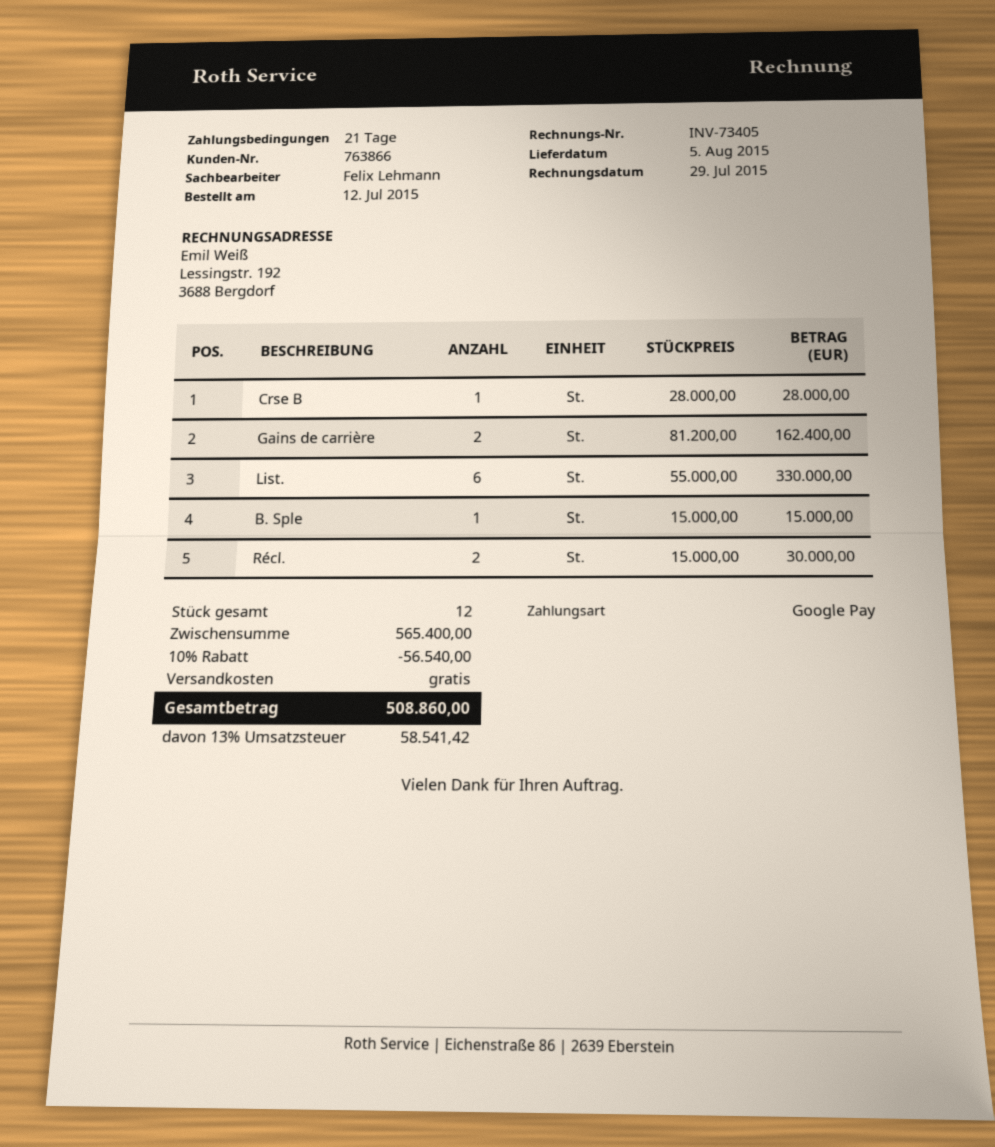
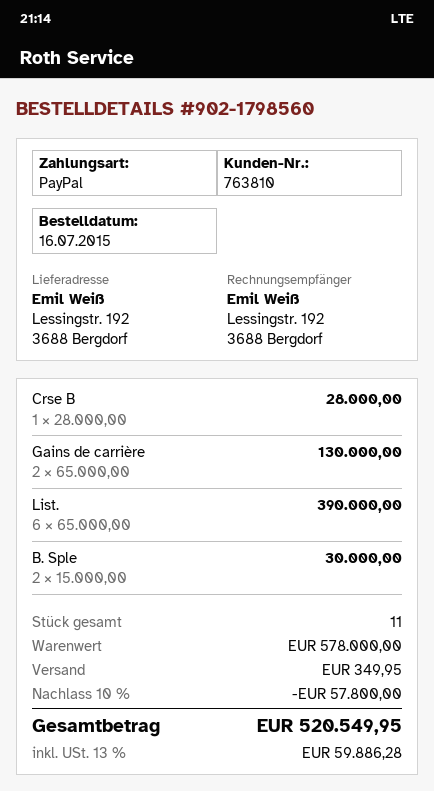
order date: 2015-07-12 -> 2015-07-16
customer number: 763866 -> 763810
payment method: Google Pay -> PayPal
Gains de carrière: 2 x 81200.00 = 162400.00 -> 2 x 65000.00 = 130000.00
List.: 6 x 55000.00 = 330000.00 -> 6 x 65000.00 = 390000.00
B. Sple: 1 x 15000.00 = 15000.00 -> 2 x 15000.00 = 30000.00
Récl.: 2 x 15000.00 = 30000.00 -> none
total quantity: 12 -> 11
subtotal: 565400.00 -> 578000.00
discount: 10% = 56540.00 -> 10% = 57800.00
shipping: 0.00 -> 349.95
tax: 13% = 58541.42 -> 13% = 59886.28
total: 508860.00 -> 520549.95

